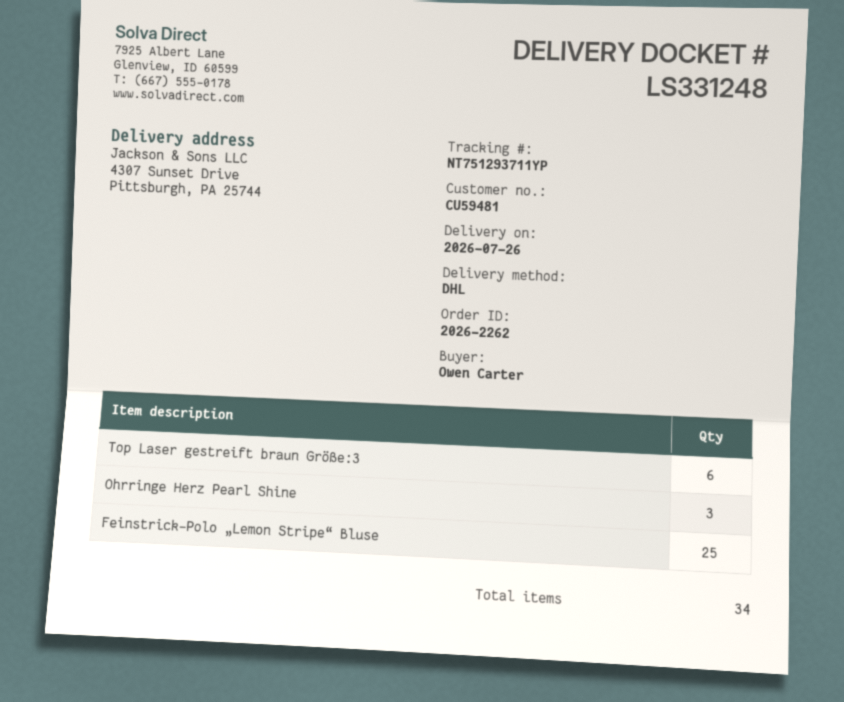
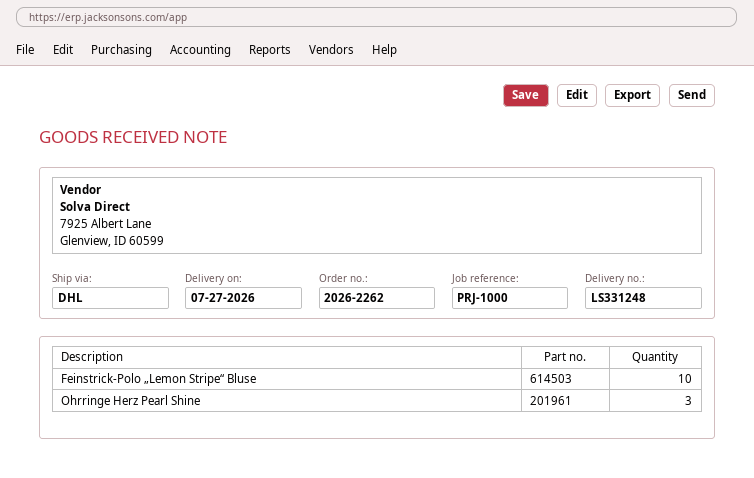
delivery date: 2026-07-26 -> 2026-07-27
Top Laser gestreift braun Größe:3: 6 -> none
Feinstrick-Polo „Lemon Stripe“ Bluse: 25 -> 10

